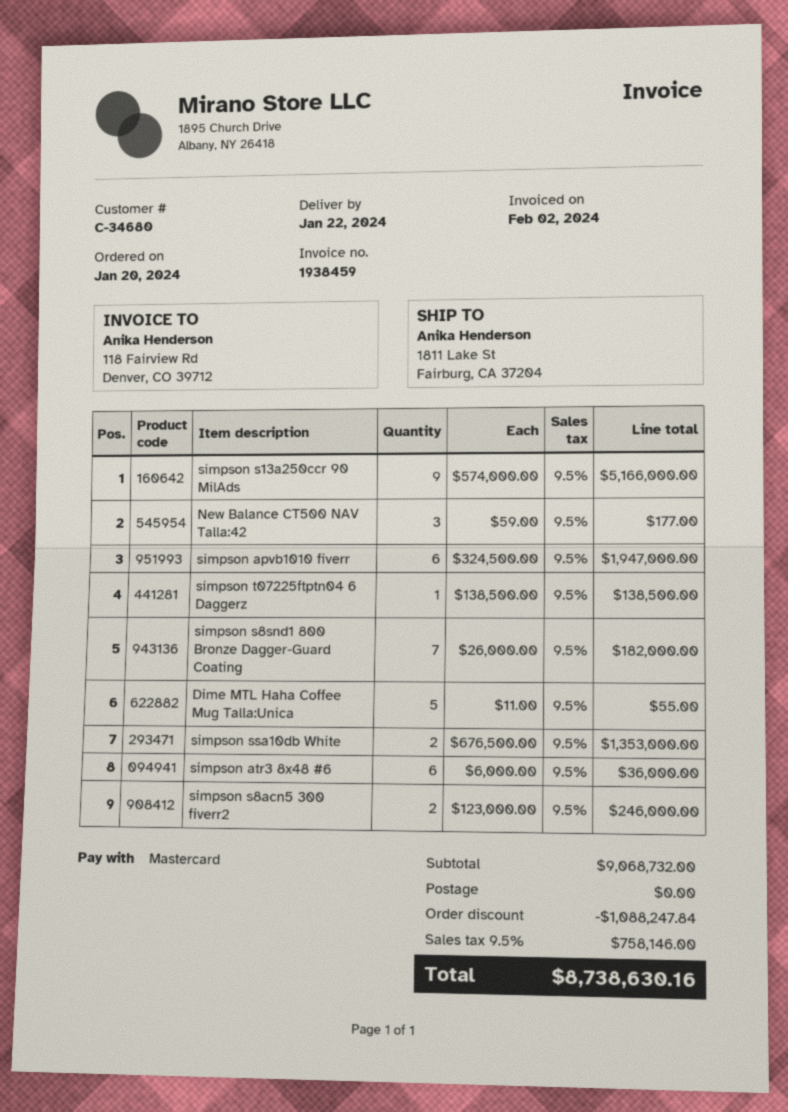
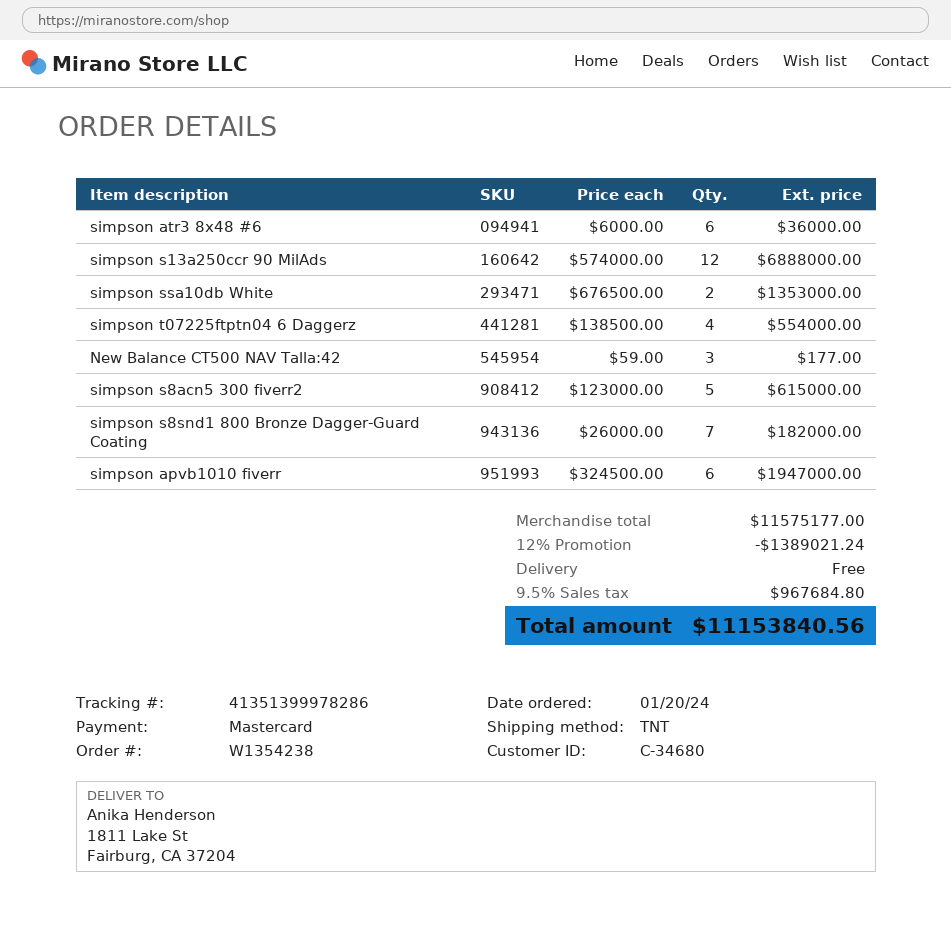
simpson s13a250ccr 90 MilAds: 9 x 574000.00 = 5166000.00 -> 12 x 574000.00 = 6888000.00
simpson t07225ftptn04 6 Daggerz: 1 x 138500.00 = 138500.00 -> 4 x 138500.00 = 554000.00
Dime MTL Haha Coffee Mug Talla:Unica: 5 x 11.00 = 55.00 -> none
simpson s8acn5 300 fiverr2: 2 x 123000.00 = 246000.00 -> 5 x 123000.00 = 615000.00
subtotal: 9068732.00 -> 11575177.00
discount: 1088247.84 -> 1389021.24
tax: 9.5% = 758146.00 -> 9.5% = 967684.80
total: 8738630.16 -> 11153840.56

